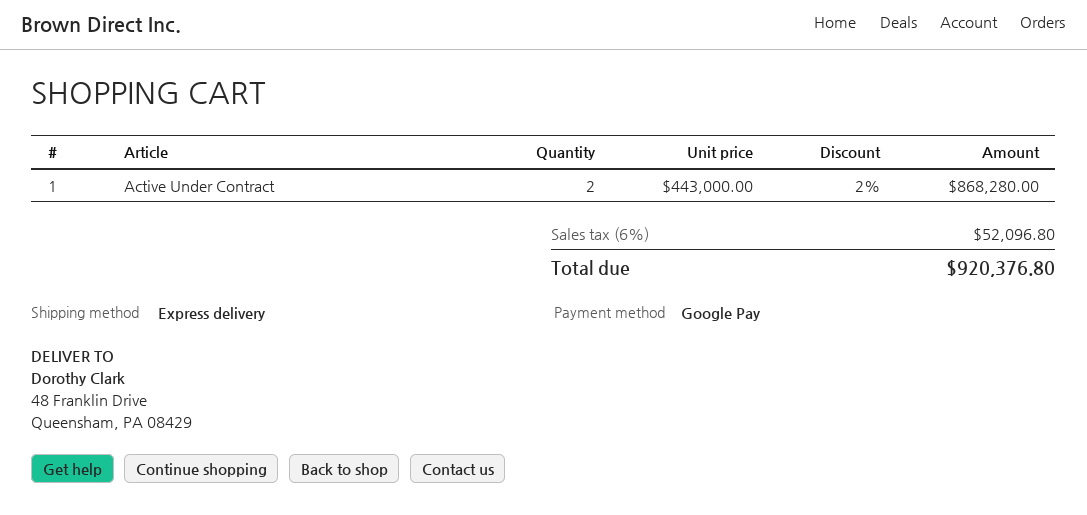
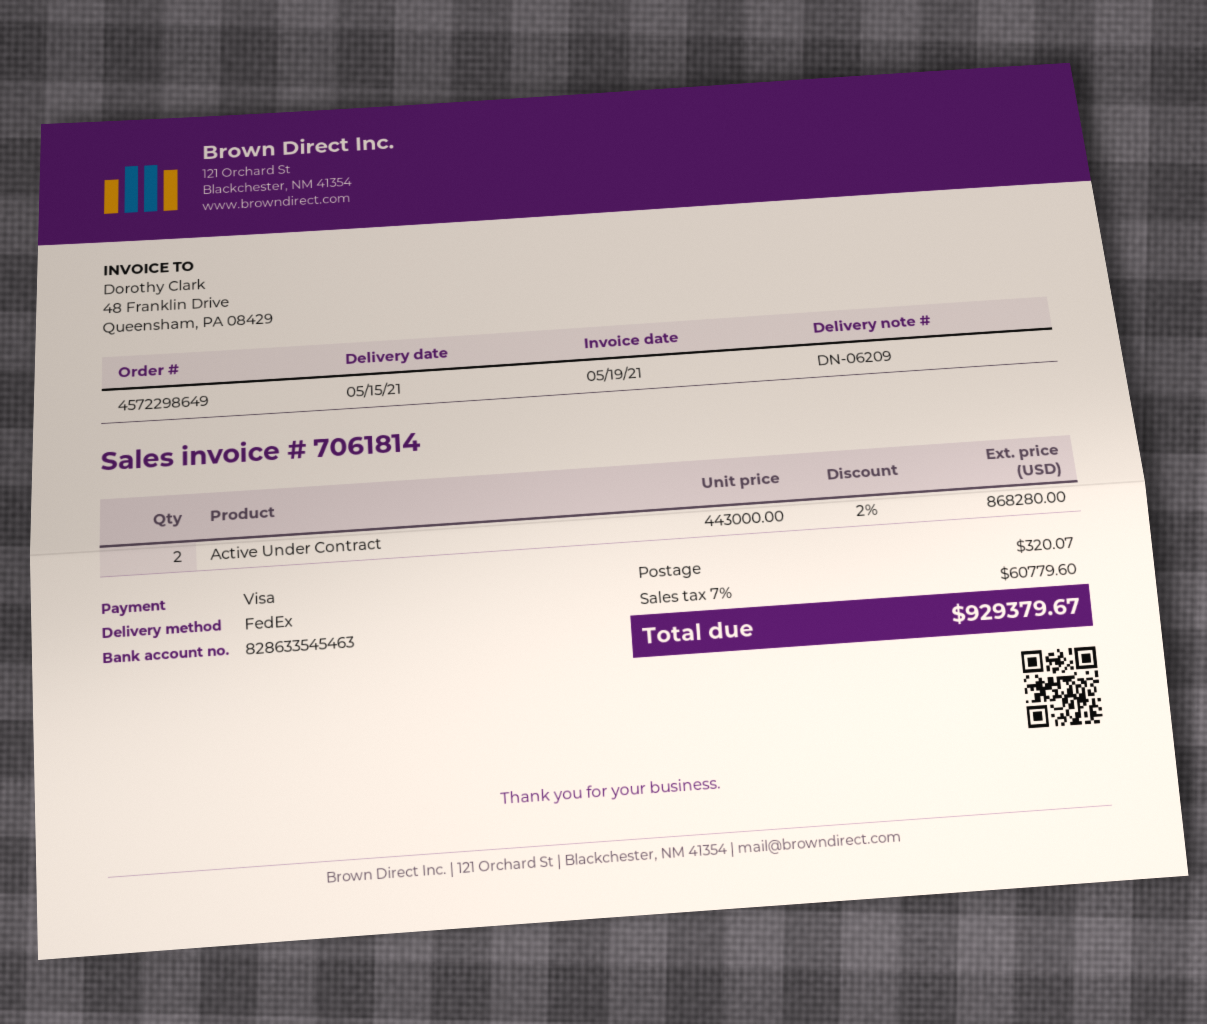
payment method: Google Pay -> Visa
shipping method: express -> FedEx
shipping: none -> 320.07
tax: 6% = 52096.80 -> 7% = 60779.60
total: 920376.80 -> 929379.67

